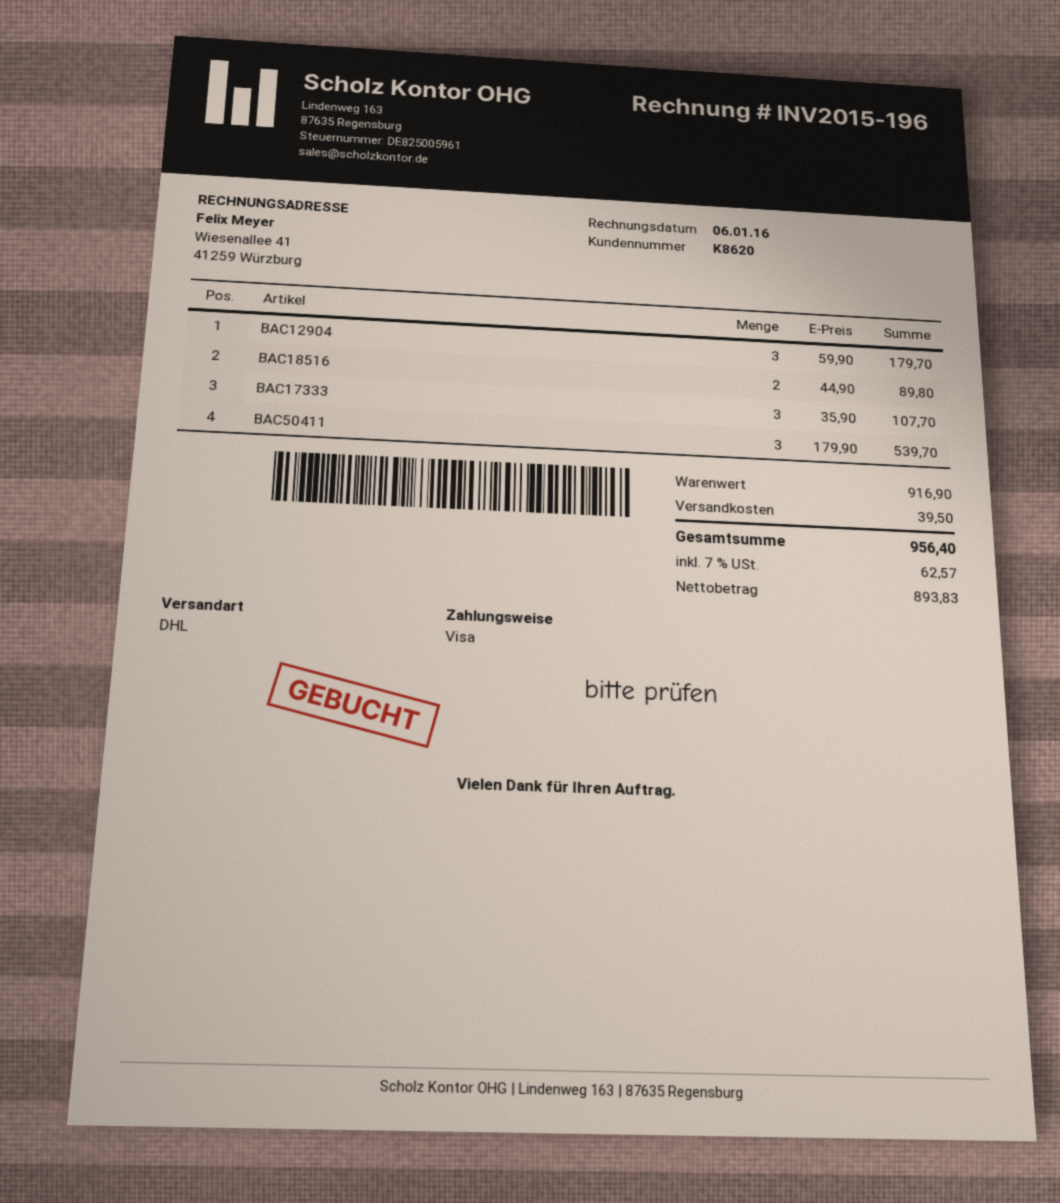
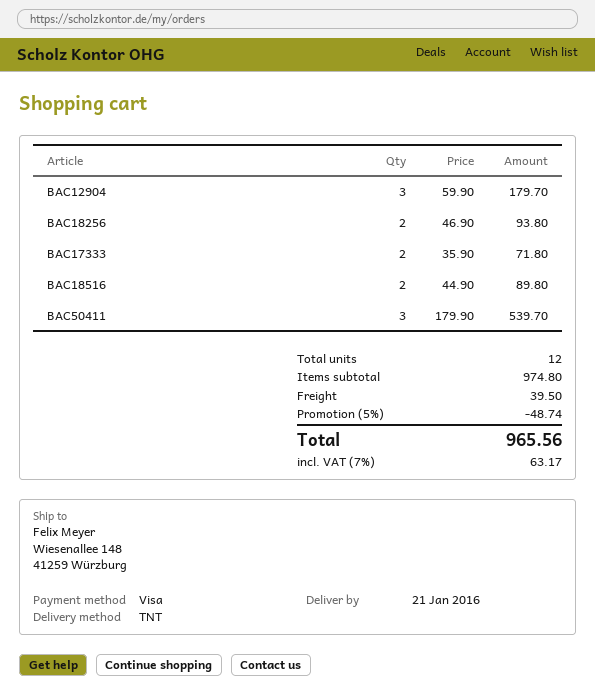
shipping method: DHL -> TNT
BAC17333: 3 x 35.90 = 107.70 -> 2 x 35.90 = 71.80
BAC18256: none -> 2 x 46.90 = 93.80
subtotal: 916.90 -> 974.80
discount: none -> 5% = 48.74
tax: 7% = 62.57 -> 7% = 63.17
total: 956.40 -> 965.56

